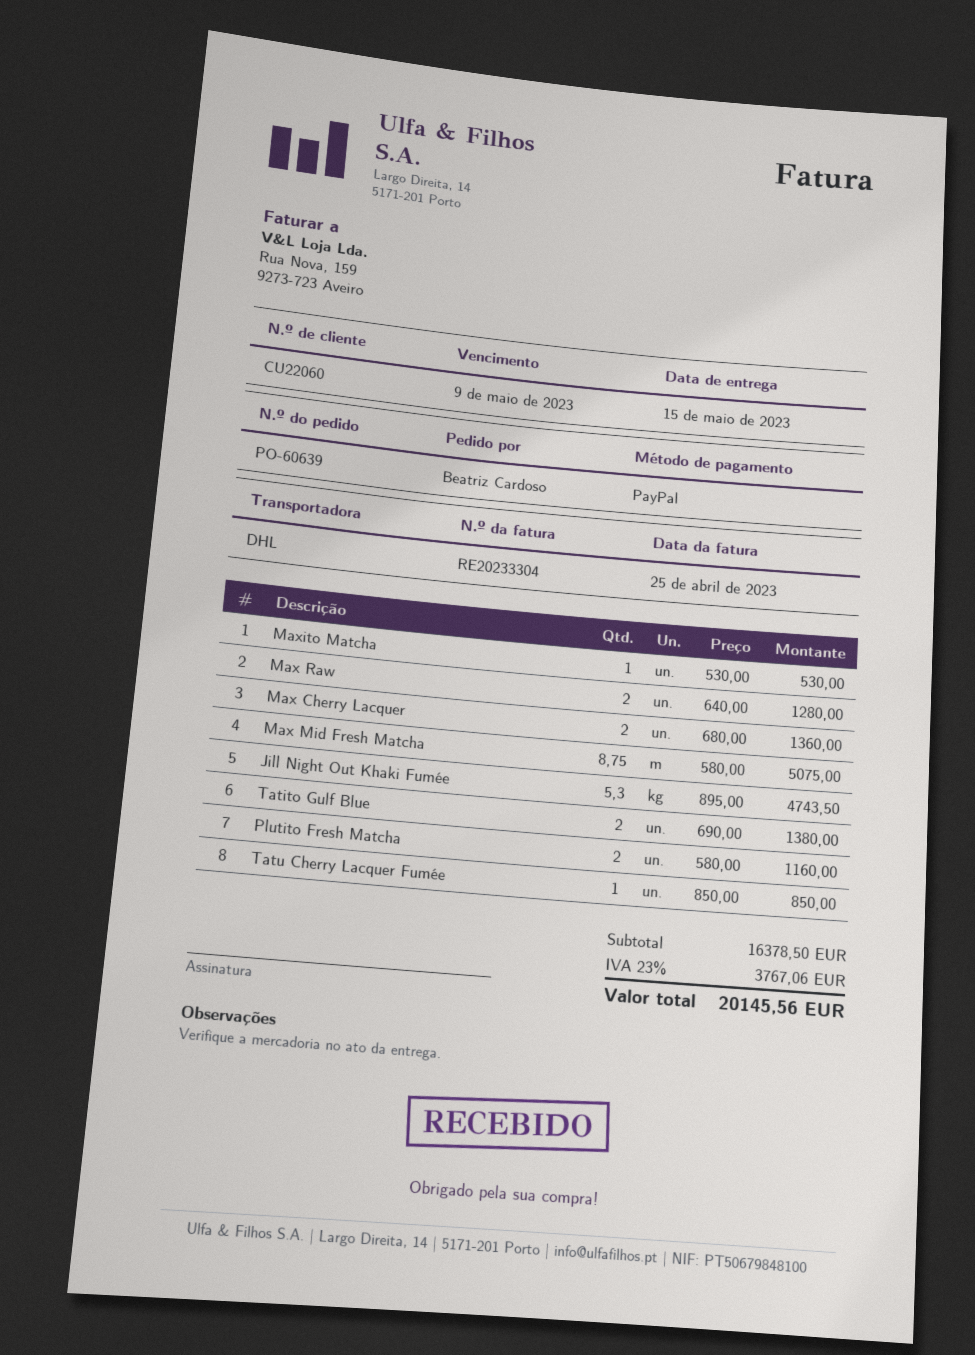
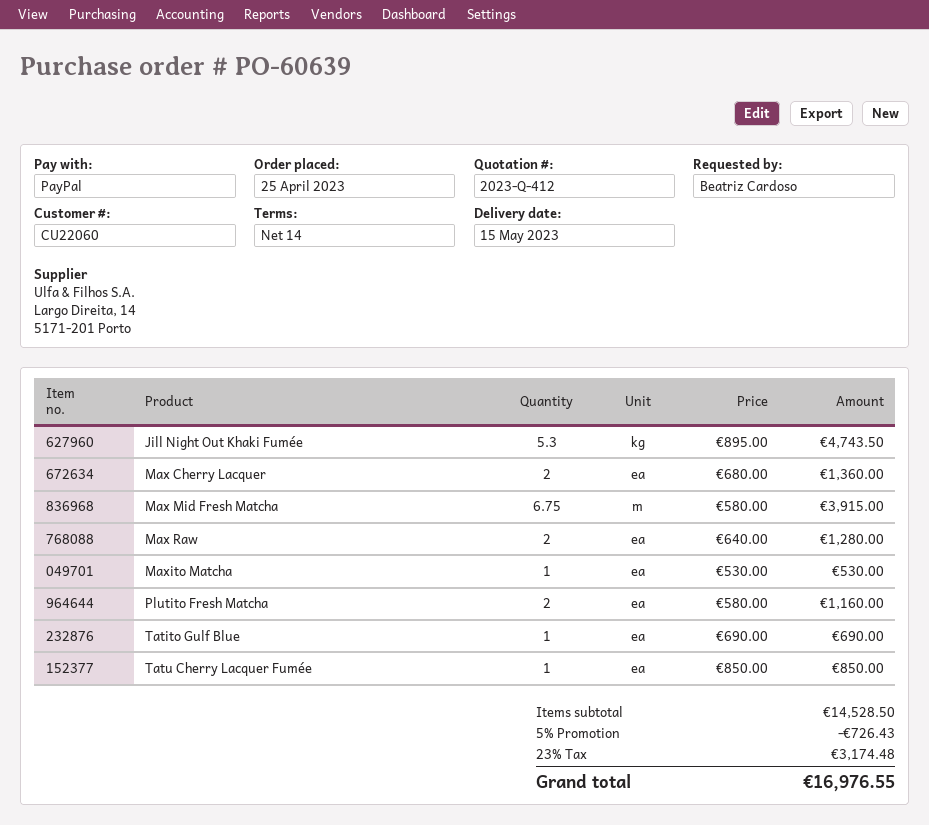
Max Mid Fresh Matcha: 8.75 x 580.00 = 5075.00 -> 6.75 x 580.00 = 3915.00
Tatito Gulf Blue: 2 x 690.00 = 1380.00 -> 1 x 690.00 = 690.00
subtotal: 16378.50 -> 14528.50
discount: none -> 5% = 726.43
tax: 23% = 3767.06 -> 23% = 3174.48
total: 20145.56 -> 16976.55

